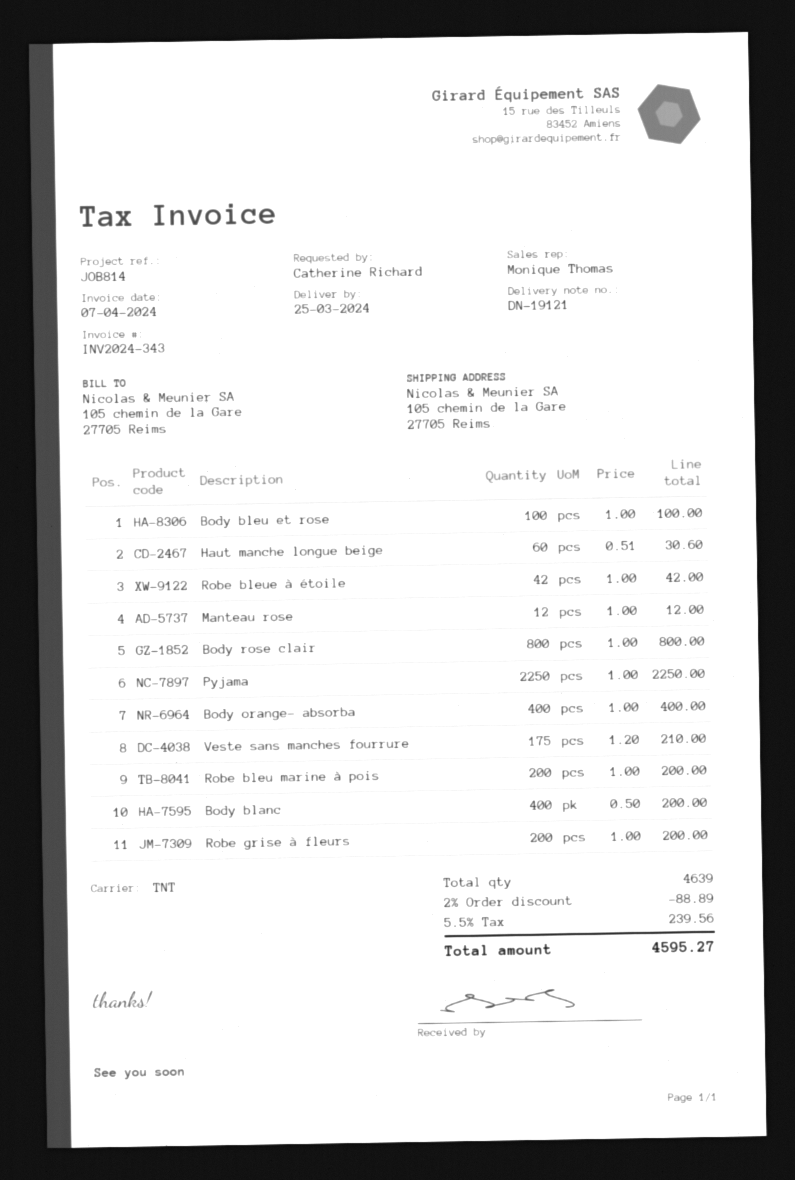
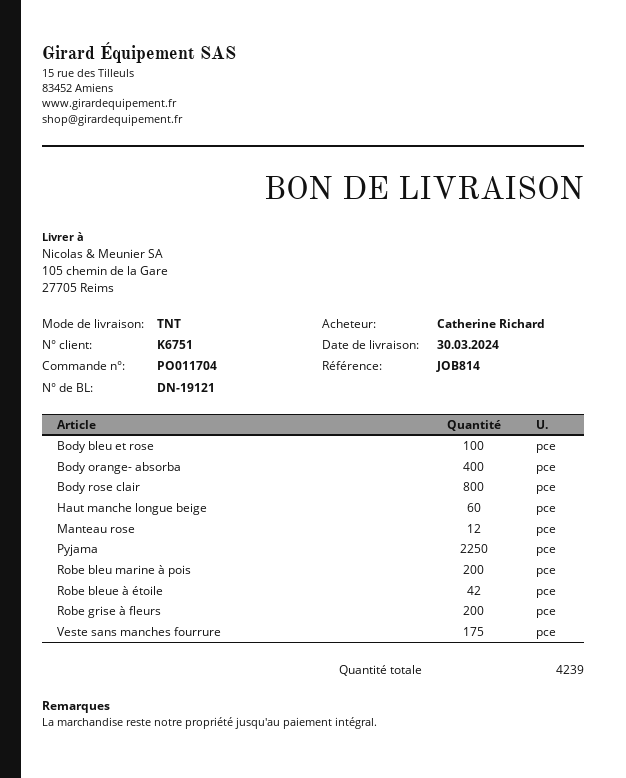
delivery date: 2024-03-25 -> 2024-03-30
Body blanc: 400 -> none
total quantity: 4639 -> 4239

